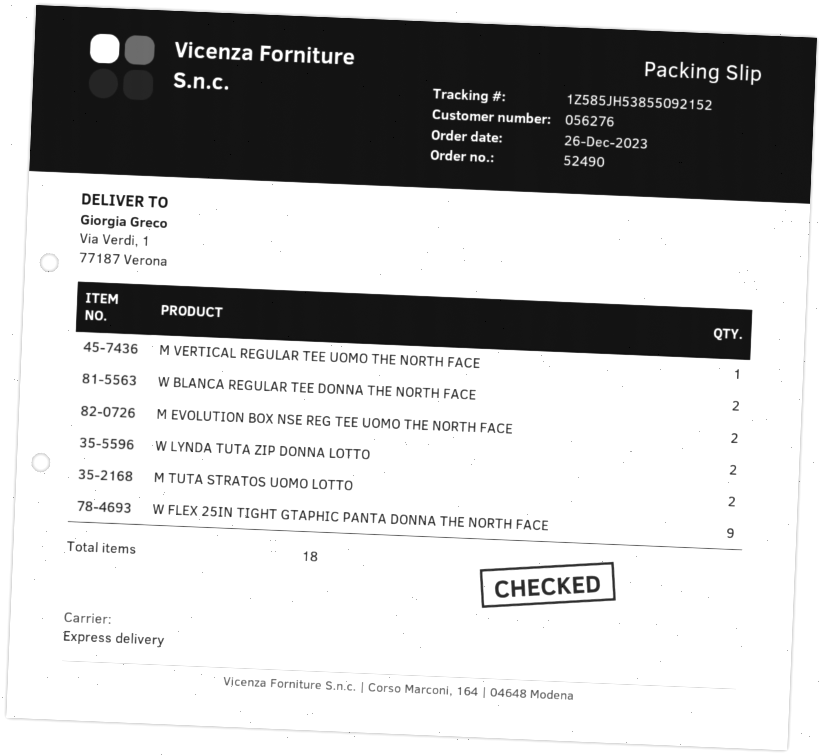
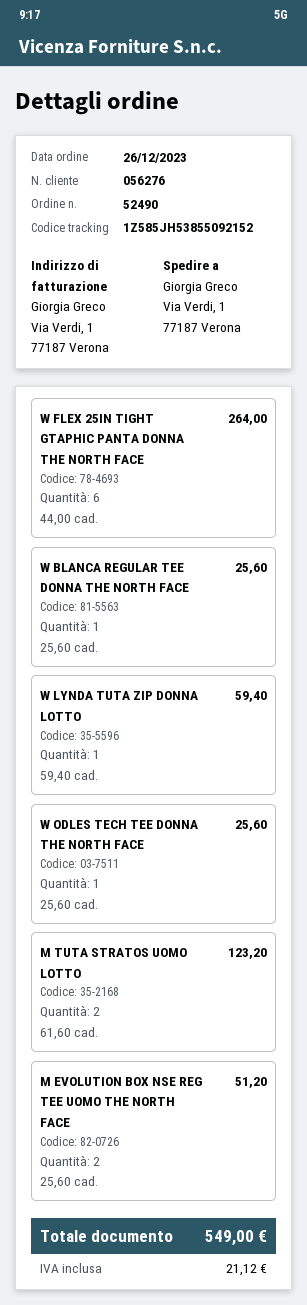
M VERTICAL REGULAR TEE UOMO THE NORTH FACE: 1 -> none
W BLANCA REGULAR TEE DONNA THE NORTH FACE: 2 -> 1
W LYNDA TUTA ZIP DONNA LOTTO: 2 -> 1
W FLEX 25IN TIGHT GTAPHIC PANTA DONNA THE NORTH FACE: 9 -> 6
W ODLES TECH TEE DONNA THE NORTH FACE: none -> 1

